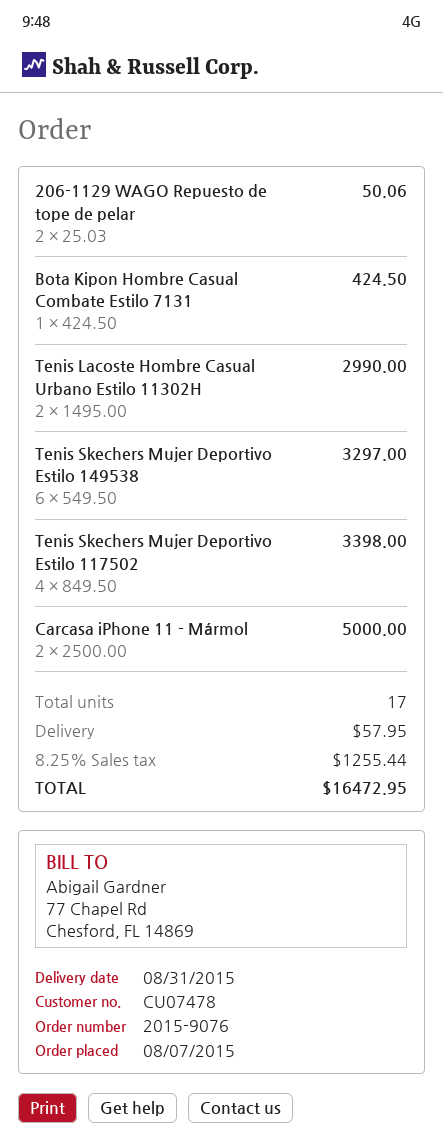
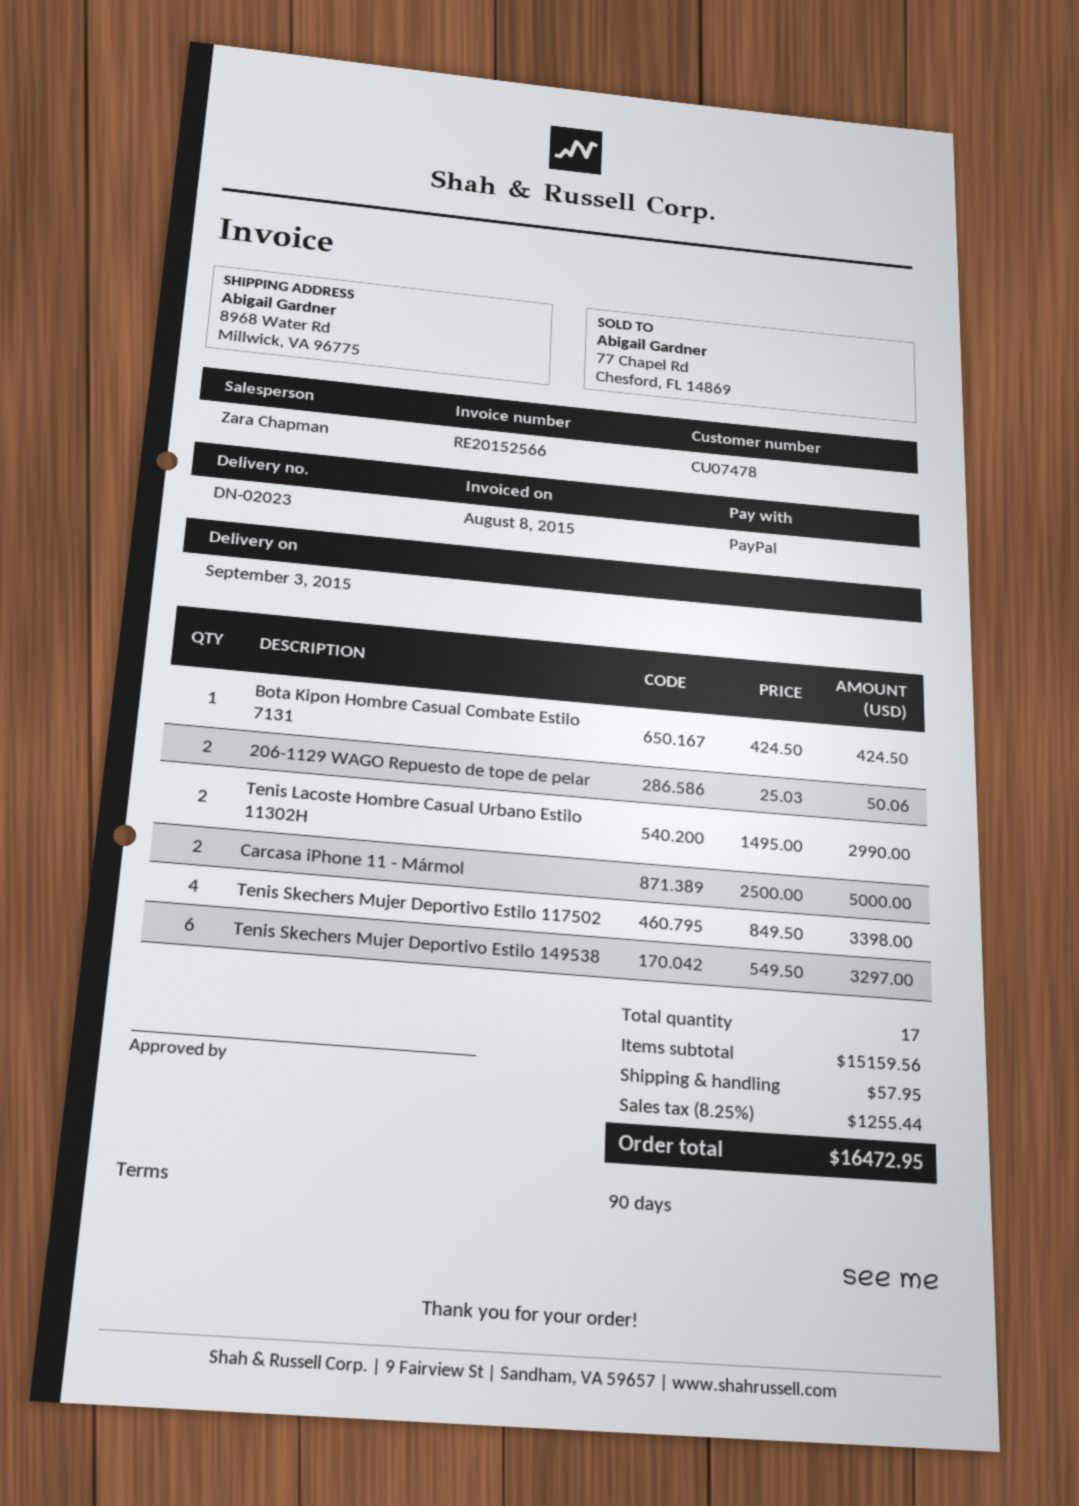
delivery date: 2015-08-31 -> 2015-09-03

